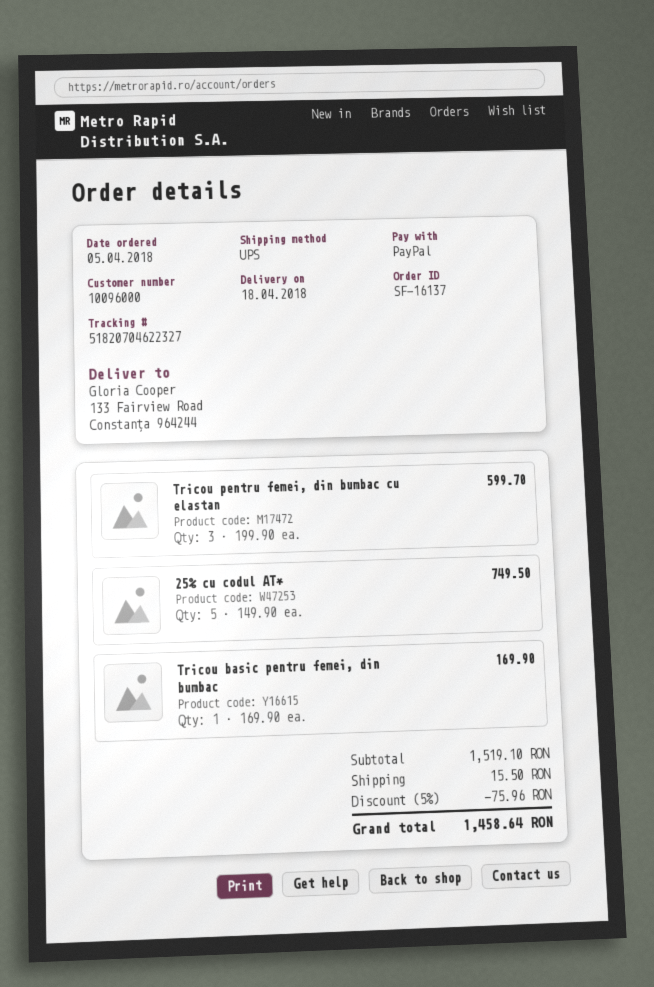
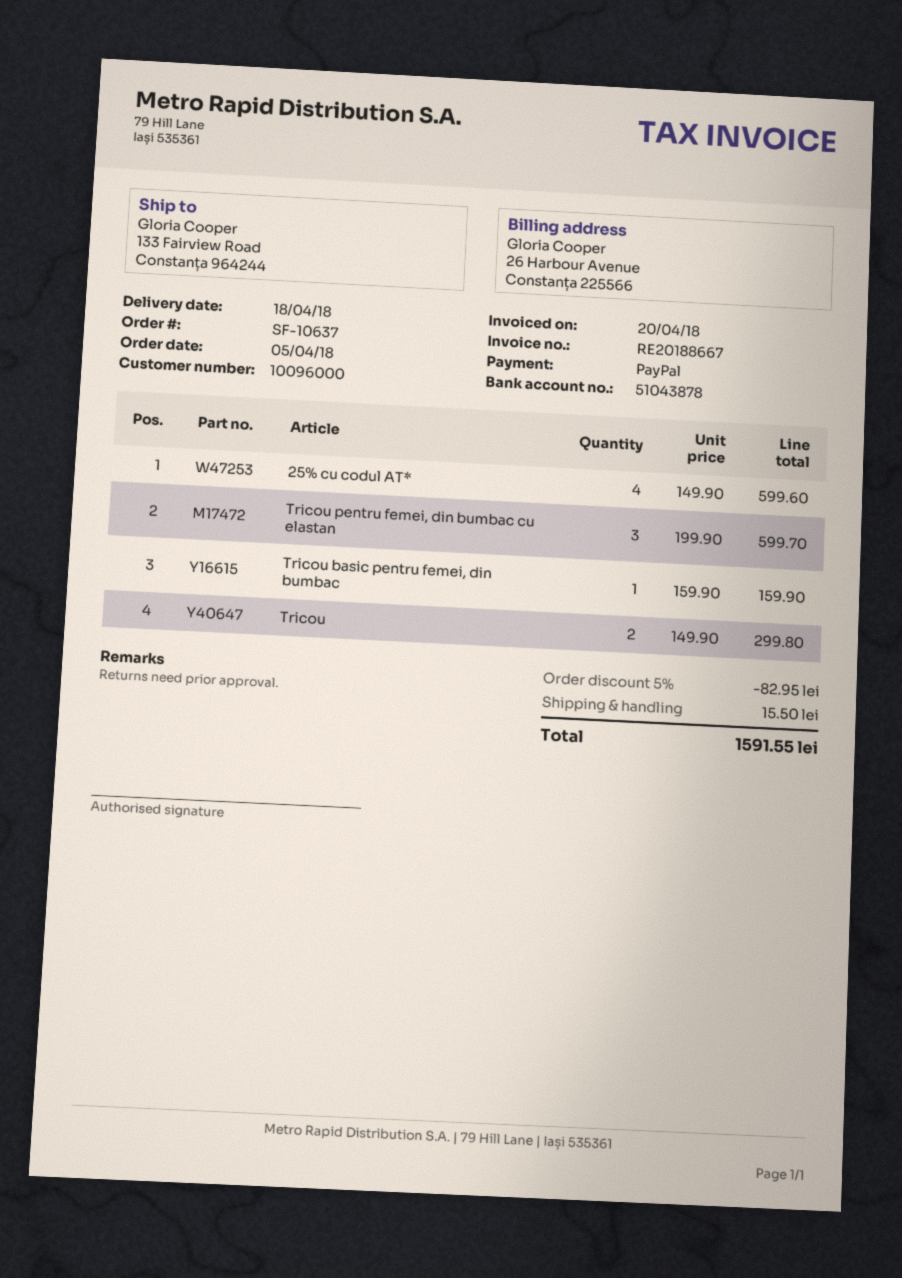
order number: SF-16137 -> SF-10637
25% cu codul AT*: 5 x 149.90 = 749.50 -> 4 x 149.90 = 599.60
Tricou basic pentru femei, din bumbac: 1 x 169.90 = 169.90 -> 1 x 159.90 = 159.90
Tricou: none -> 2 x 149.90 = 299.80
discount: 5% = 75.96 -> 5% = 82.95
total: 1458.64 -> 1591.55

